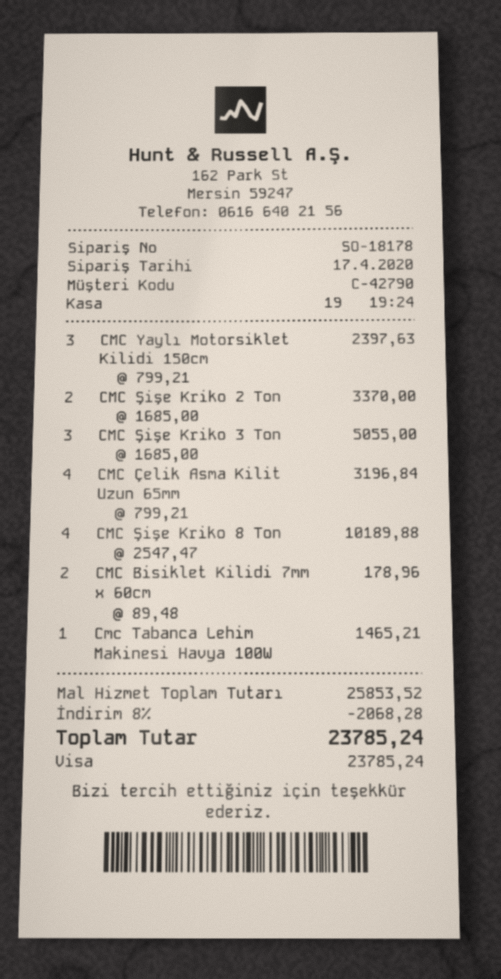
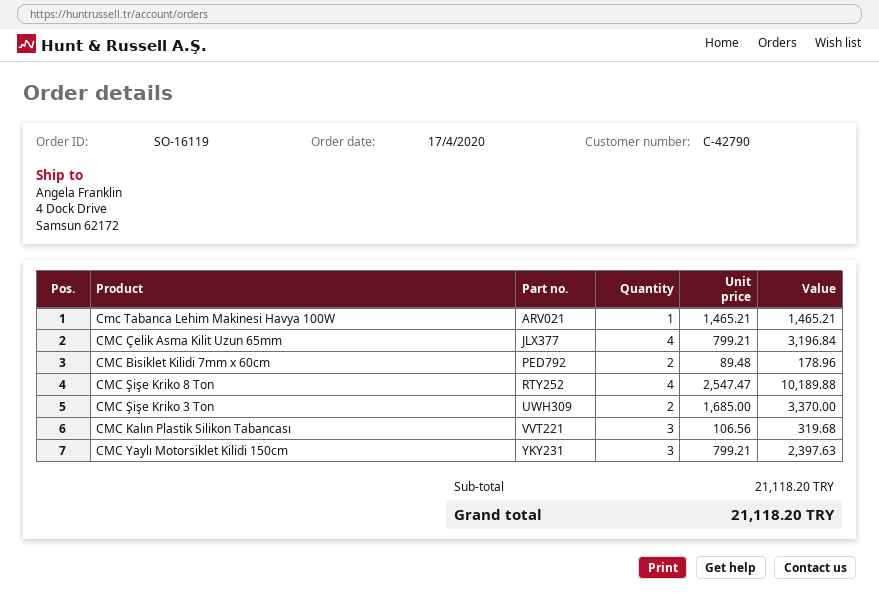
order number: SO-18178 -> SO-16119
CMC Şişe Kriko 2 Ton: 2 x 1685.00 = 3370.00 -> none
CMC Şişe Kriko 3 Ton: 3 x 1685.00 = 5055.00 -> 2 x 1685.00 = 3370.00
CMC Kalın Plastik Silikon Tabancası: none -> 3 x 106.56 = 319.68
subtotal: 25853.52 -> 21118.20
discount: 8% = 2068.28 -> none
total: 23785.24 -> 21118.20

